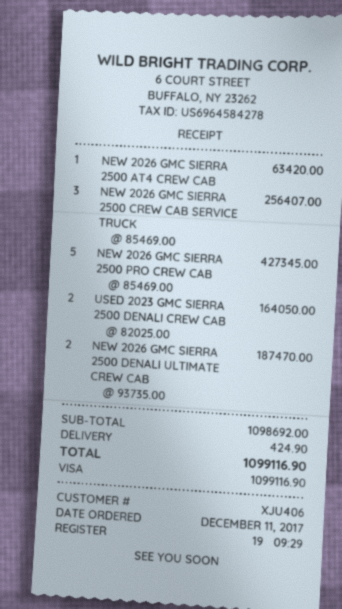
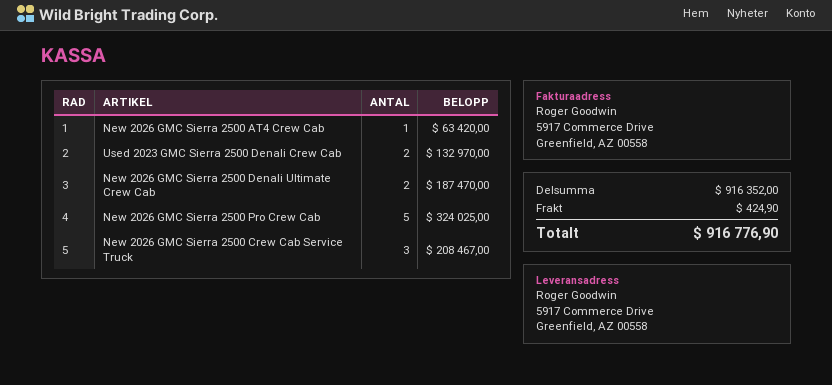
NEW 2026 GMC SIERRA 2500 CREW CAB SERVICE TRUCK: 3 for 256407.00 -> 3 for 208467.00
NEW 2026 GMC SIERRA 2500 PRO CREW CAB: 5 for 427345.00 -> 5 for 324025.00
USED 2023 GMC SIERRA 2500 DENALI CREW CAB: 2 for 164050.00 -> 2 for 132970.00
subtotal: 1098692.00 -> 916352.00
total: 1099116.90 -> 916776.90

